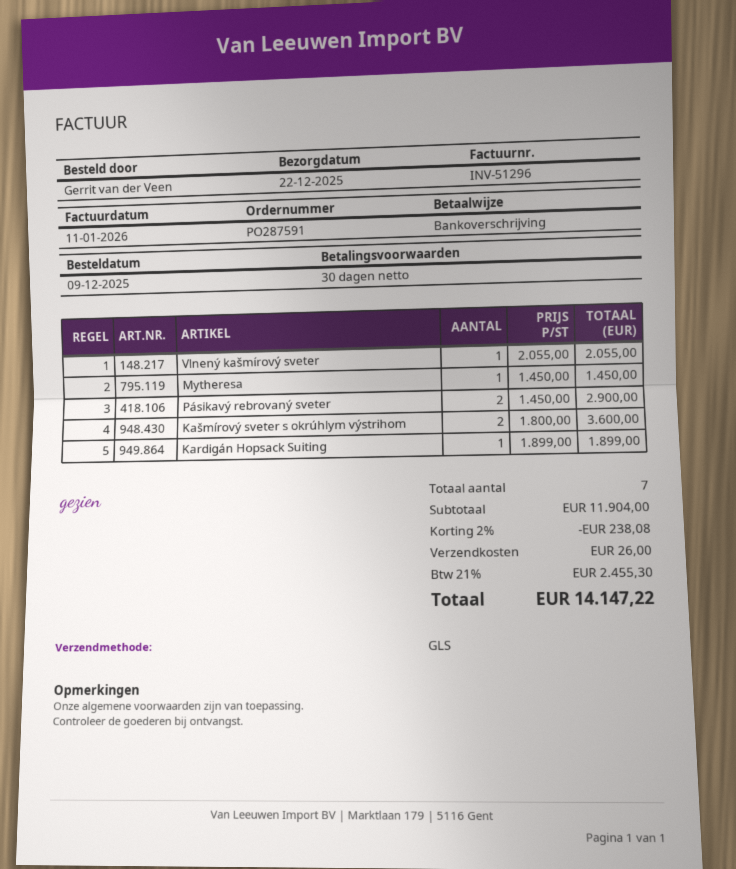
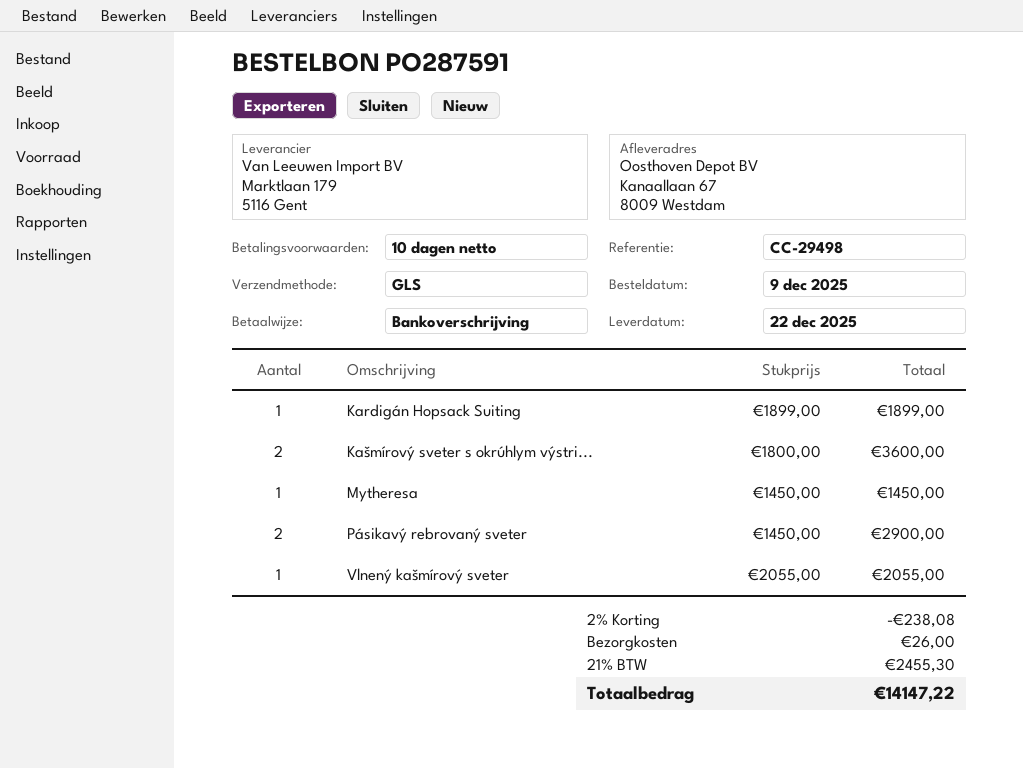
payment terms: 30 days -> 10 days

